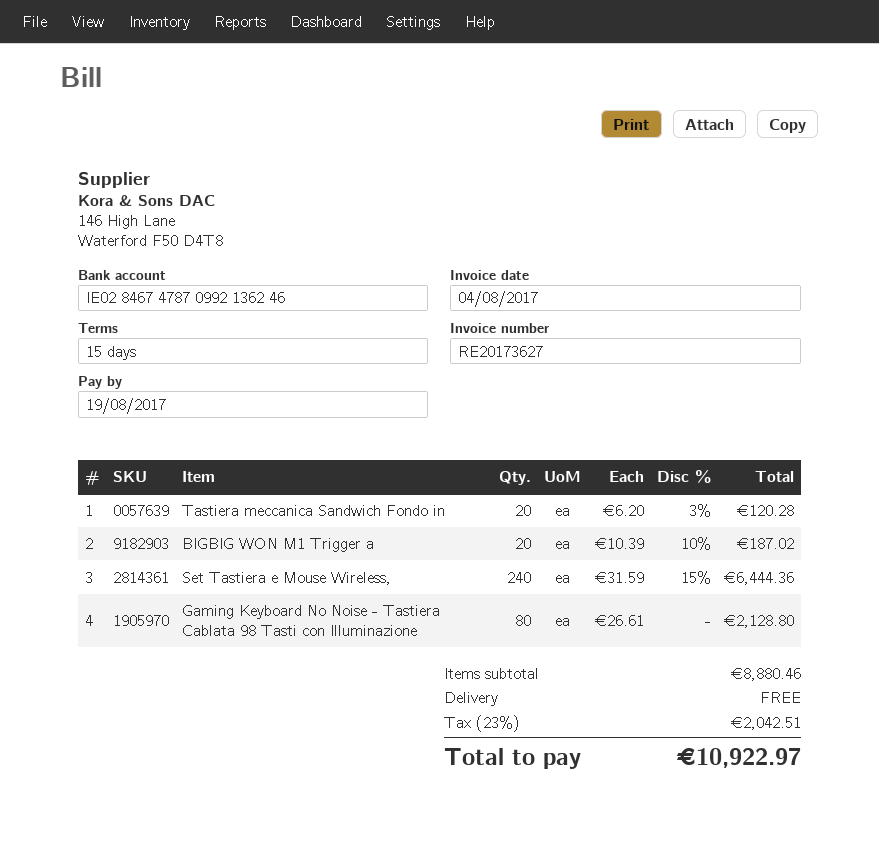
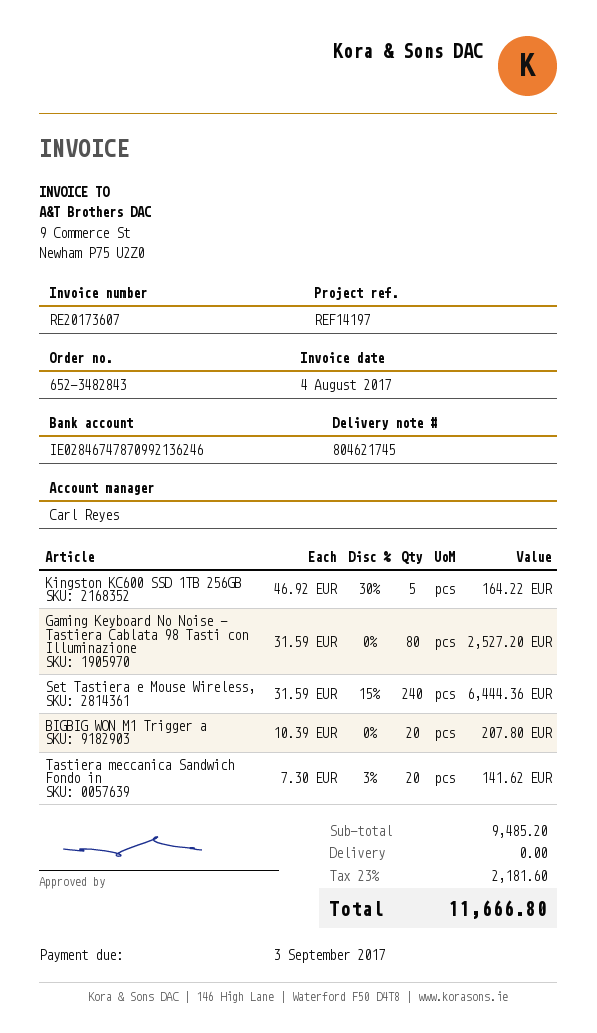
invoice number: RE20173627 -> RE20173607
due date: 2017-08-19 -> 2017-09-03
Tastiera meccanica Sandwich Fondo in: 20 x 6.20 - 3% = 120.28 -> 20 x 7.30 - 3% = 141.62
BIGBIG WON M1 Trigger a: 20 x 10.39 - 10% = 187.02 -> 20 x 10.39 = 207.80
Gaming Keyboard No Noise - Tastiera Cablata 98 Tasti con Illuminazione: 80 x 26.61 = 2128.80 -> 80 x 31.59 = 2527.20
Kingston KC600 SSD 1TB 256GB: none -> 5 x 46.92 - 30% = 164.22
subtotal: 8880.46 -> 9485.20
tax: 23% = 2042.51 -> 23% = 2181.60
total: 10922.97 -> 11666.80

